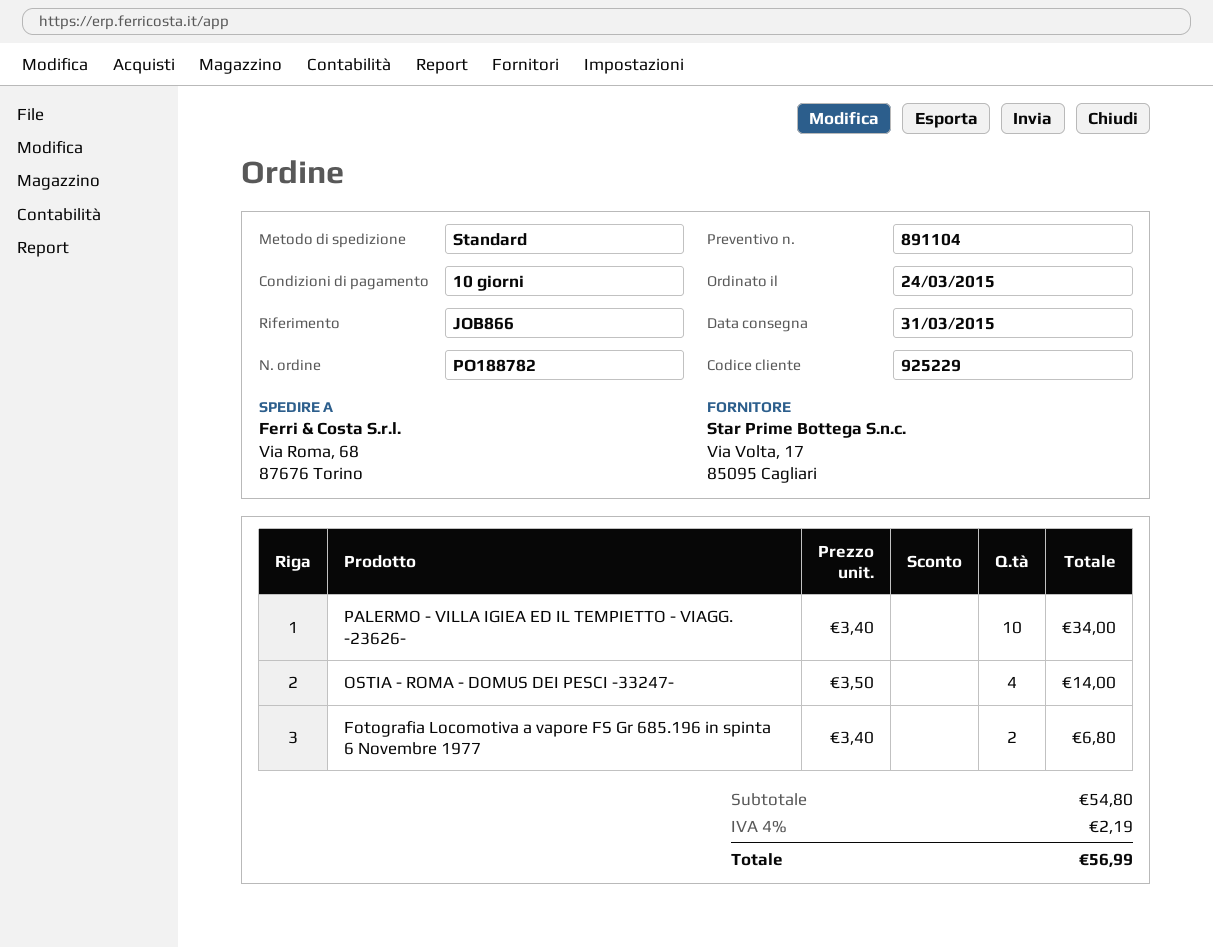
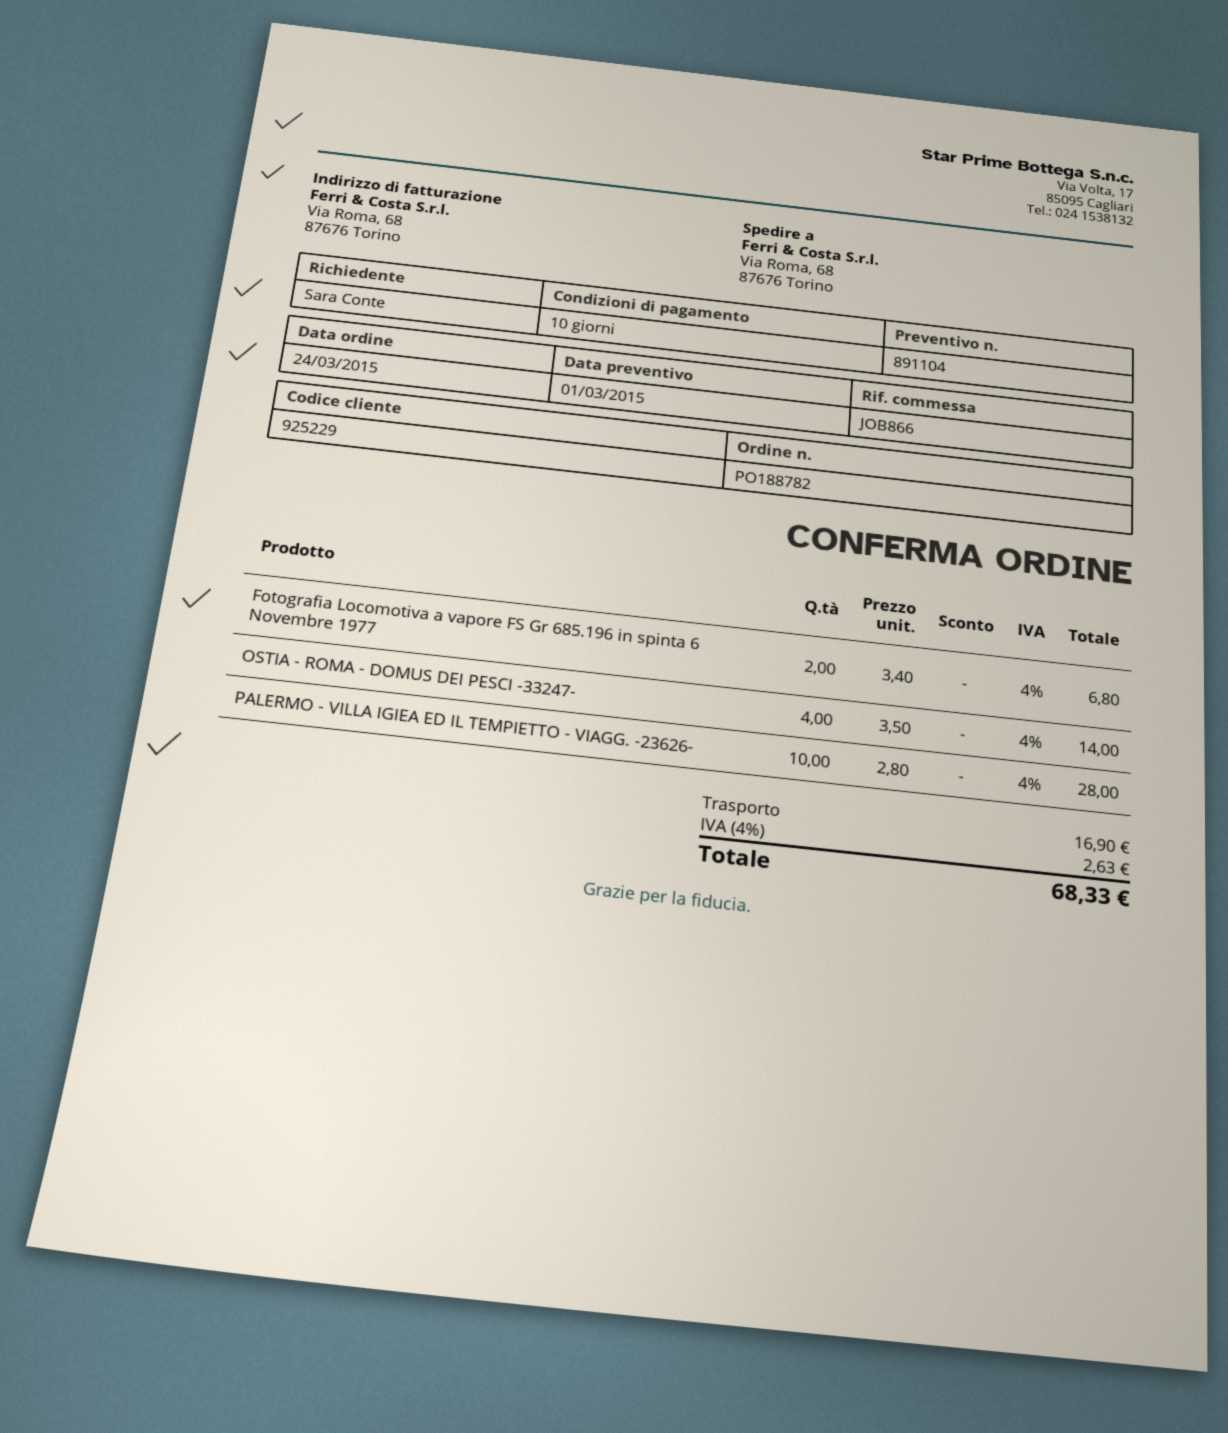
PALERMO - VILLA IGIEA ED IL TEMPIETTO - VIAGG. -23626-: 10 x 3.40 = 34.00 -> 10 x 2.80 = 28.00
shipping: none -> 16.90
tax: 4% = 2.19 -> 4% = 2.63
total: 56.99 -> 68.33

